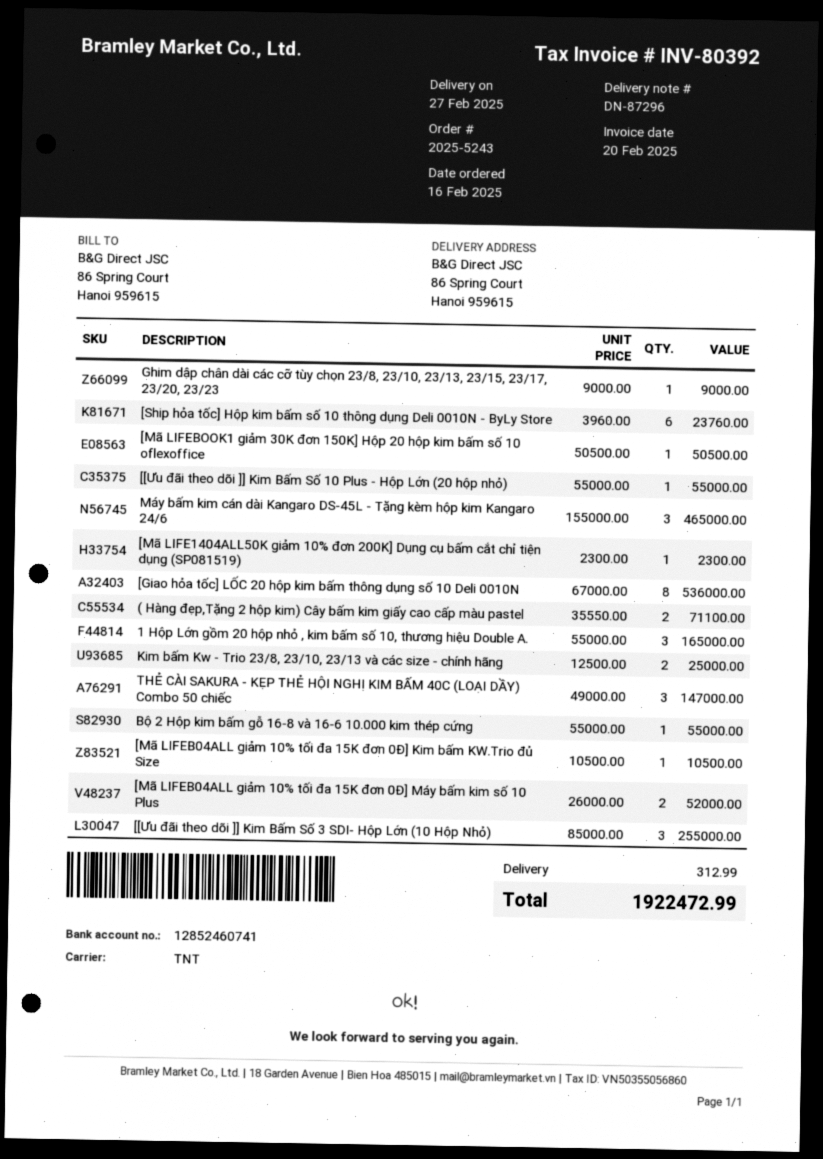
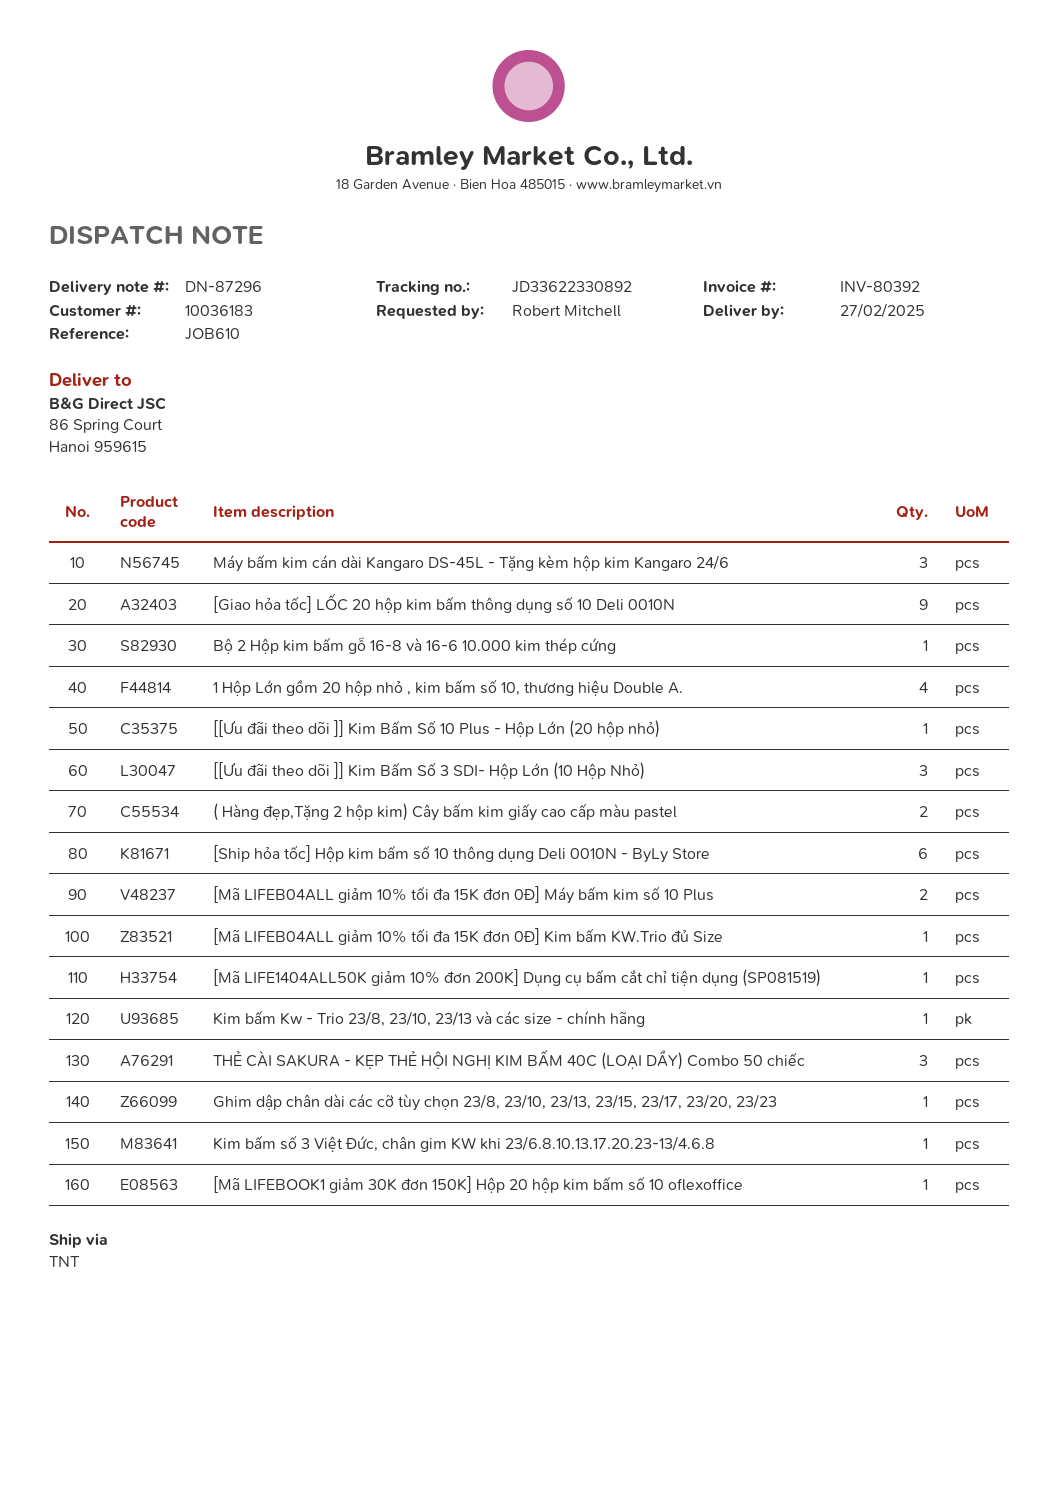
[Giao hỏa tốc] LỐC 20 hộp kim bấm thông dụng số 10 Deli 0010N: 8 -> 9
1 Hộp Lớn gồm 20 hộp nhỏ , kim bấm số 10, thương hiệu Double A.: 3 -> 4
Kim bấm Kw - Trio 23/8, 23/10, 23/13 và các size - chính hãng: 2 -> 1
Kim bấm số 3 Việt Đức, chân gim KW khi 23/6.8.10.13.17.20.23-13/4.6.8: none -> 1

